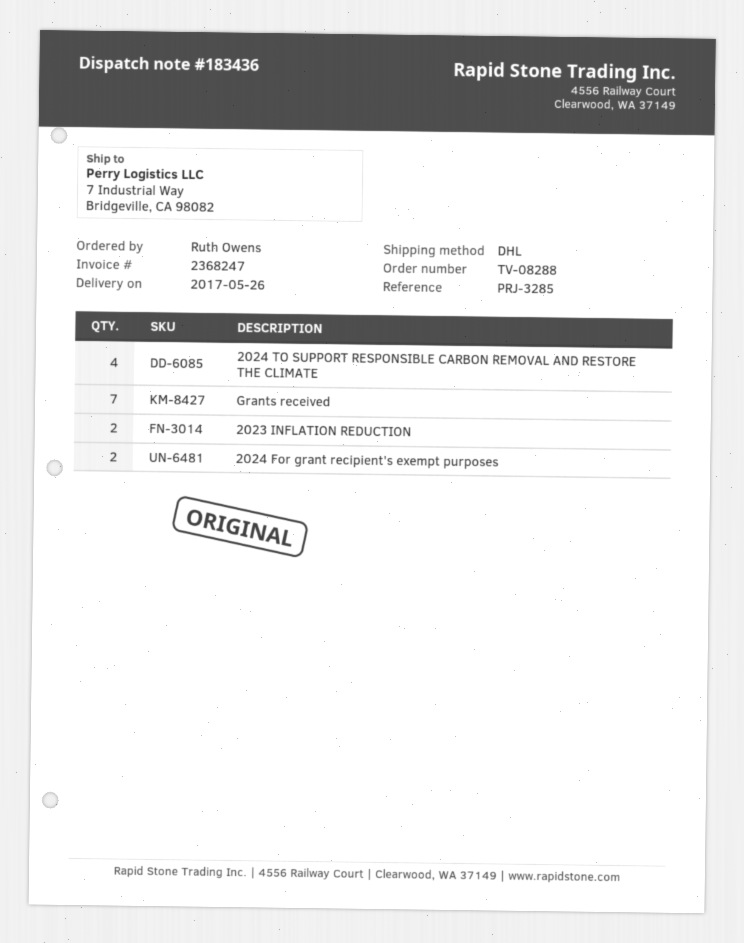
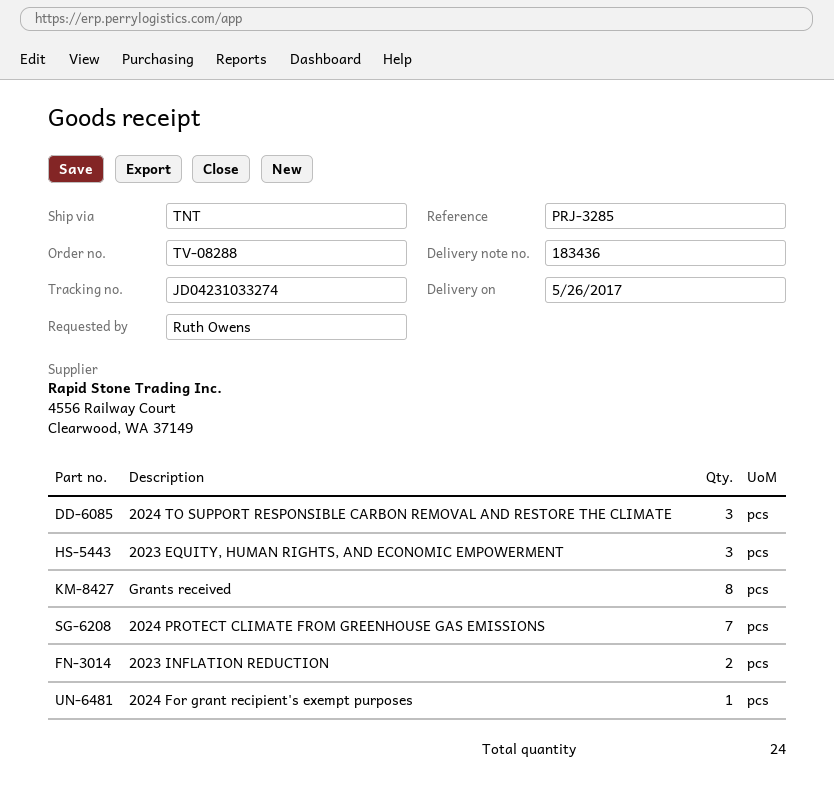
shipping method: DHL -> TNT
2024 TO SUPPORT RESPONSIBLE CARBON REMOVAL AND RESTORE THE CLIMATE: 4 -> 3
Grants received: 7 -> 8
2024 For grant recipient's exempt purposes: 2 -> 1
2023 EQUITY, HUMAN RIGHTS, AND ECONOMIC EMPOWERMENT: none -> 3
2024 PROTECT CLIMATE FROM GREENHOUSE GAS EMISSIONS: none -> 7

